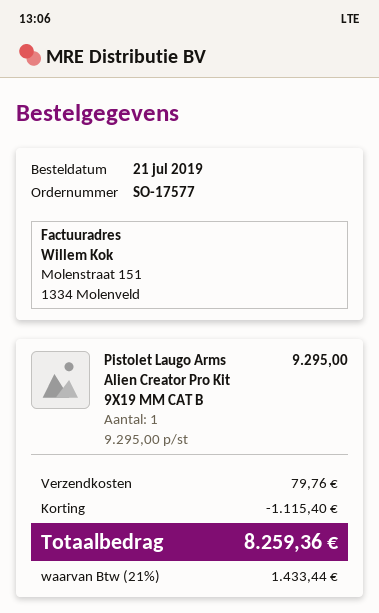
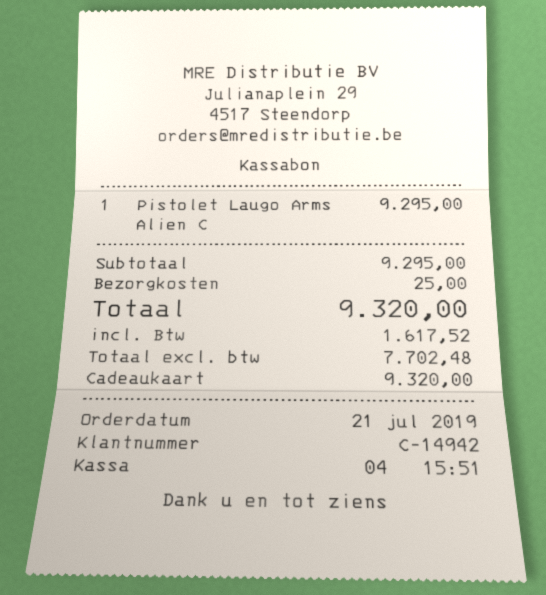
discount: 1115.40 -> none
shipping: 79.76 -> 25.00
tax: 1433.44 -> 1617.52
total: 8259.36 -> 9320.00

